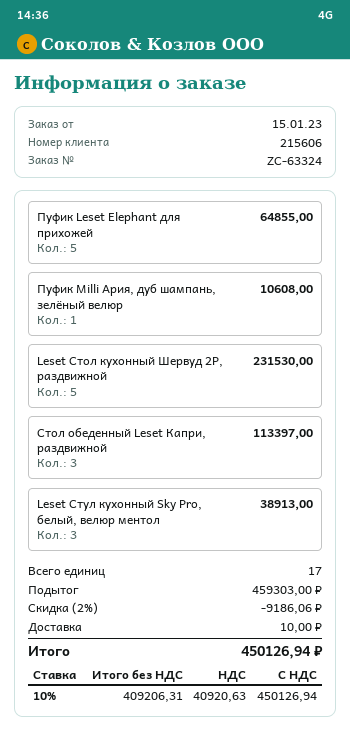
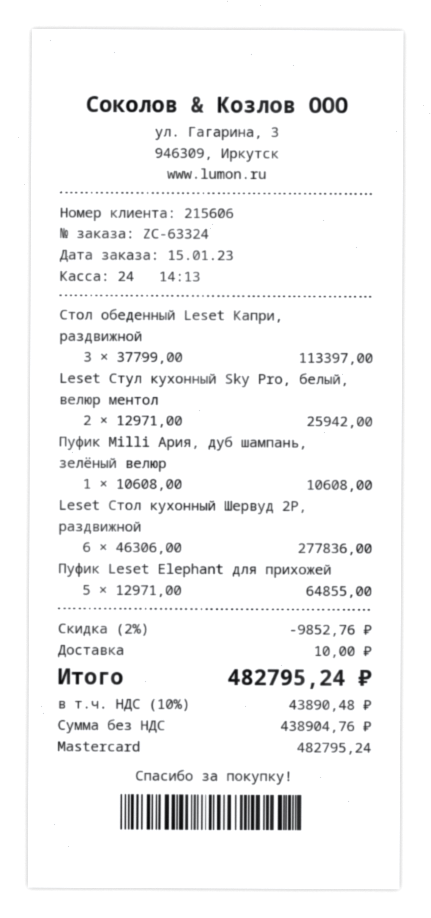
Leset Стол кухонный Шервуд 2Р, раздвижной: 5 for 231530.00 -> 6 for 277836.00
Leset Стул кухонный Sky Pro, белый, велюр ментол: 3 for 38913.00 -> 2 for 25942.00
discount: 2% = 9186.06 -> 2% = 9852.76
net: 409206.31 -> 438904.76
tax: 10% = 40920.63 -> 10% = 43890.48
total: 450126.94 -> 482795.24

